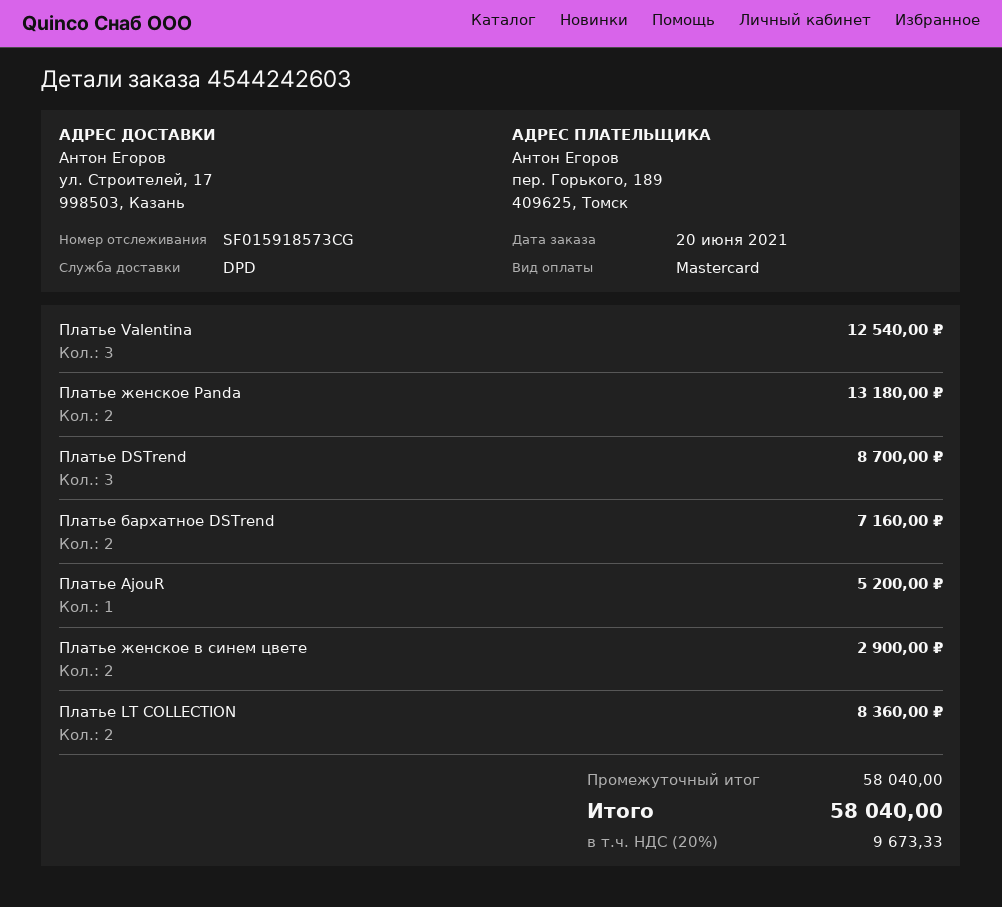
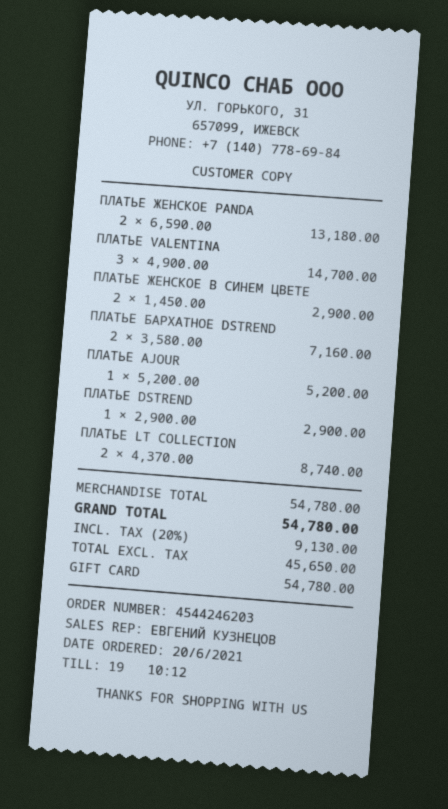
order number: 4544242603 -> 4544246203
payment method: Mastercard -> gift card
Платье Valentina: 3 for 12540.00 -> 3 for 14700.00
Платье DSTrend: 3 for 8700.00 -> 1 for 2900.00
Платье LT COLLECTION: 2 for 8360.00 -> 2 for 8740.00
subtotal: 58040.00 -> 54780.00
tax: 20% = 9673.33 -> 20% = 9130.00
total: 58040.00 -> 54780.00

